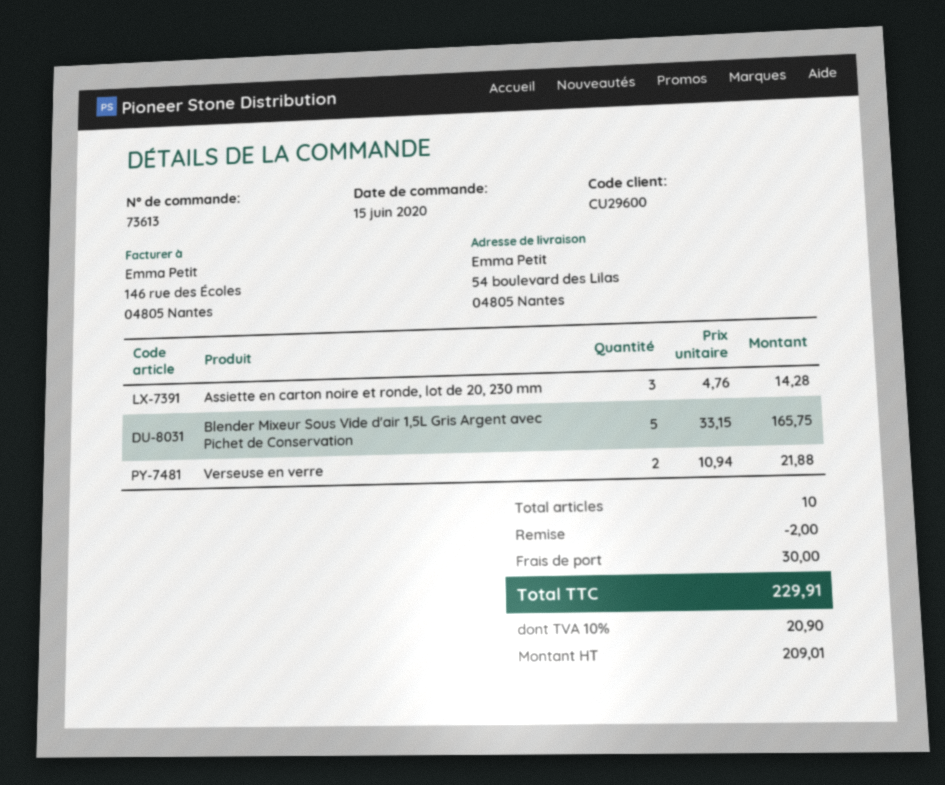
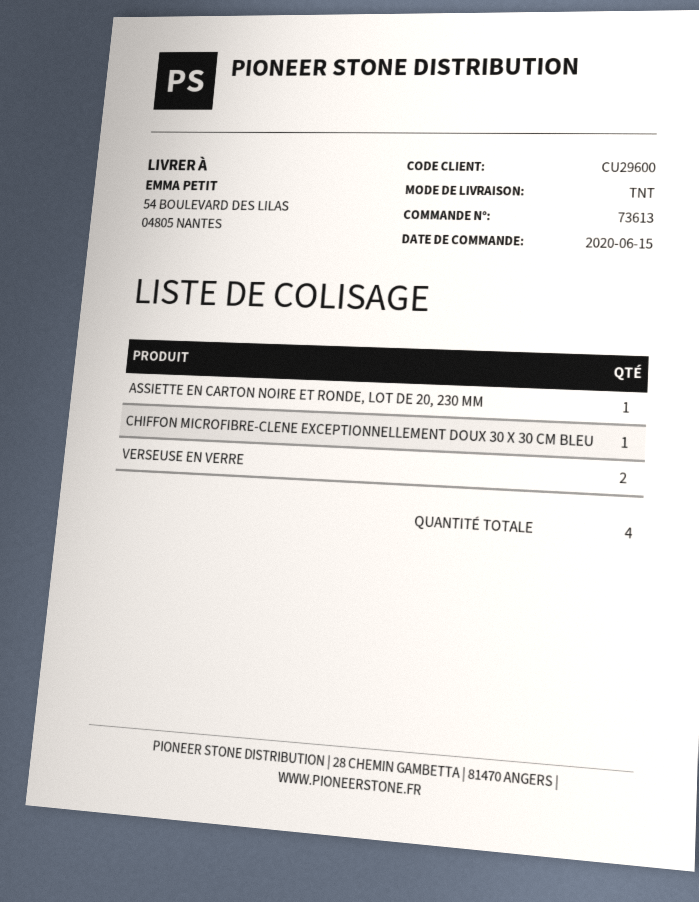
Assiette en carton noire et ronde, lot de 20, 230 mm: 3 -> 1
Blender Mixeur Sous Vide d'air 1,5L Gris Argent avec Pichet de Conservation: 5 -> none
CHIFFON MICROFIBRE-CLENE EXCEPTIONNELLEMENT DOUX 30 X 30 CM BLEU: none -> 1
total quantity: 10 -> 4

